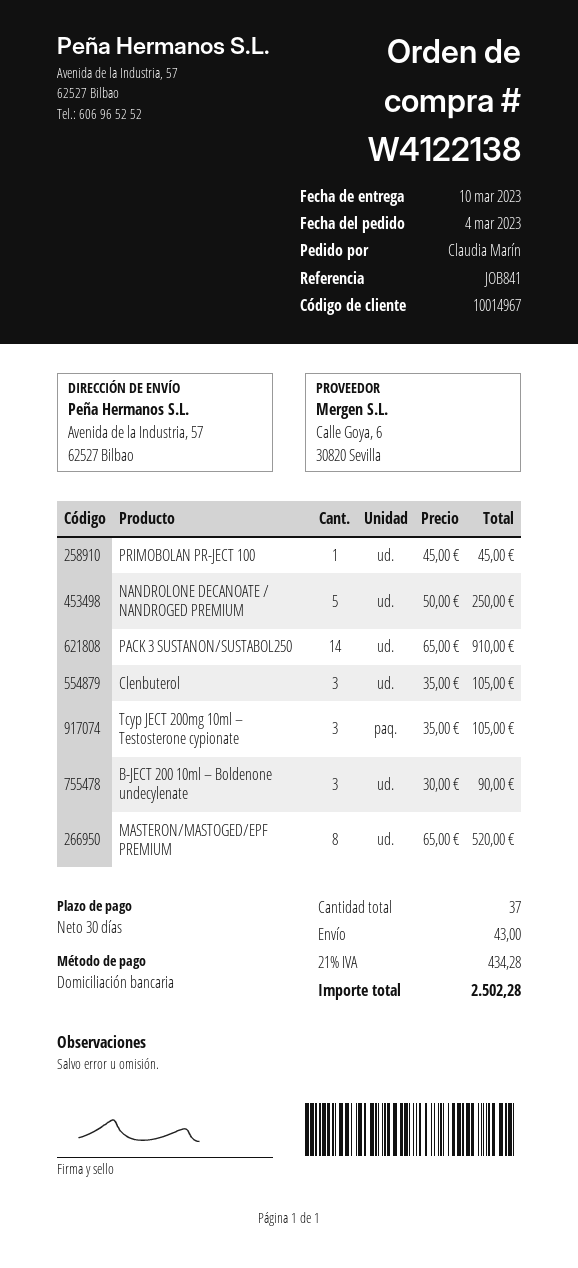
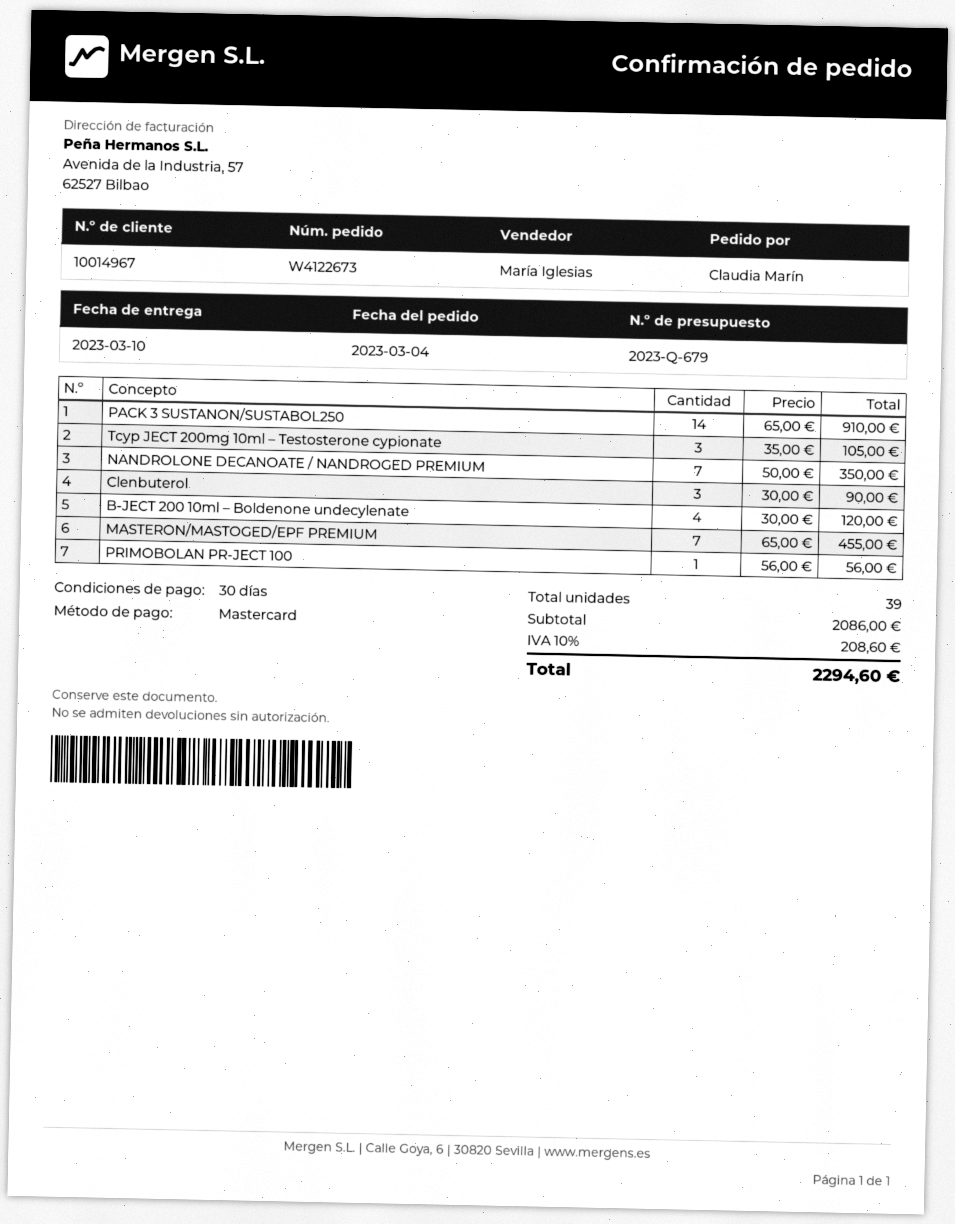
order number: W4122138 -> W4122673
payment method: direct debit -> Mastercard
PRIMOBOLAN PR-JECT 100: 1 x 45.00 = 45.00 -> 1 x 56.00 = 56.00
NANDROLONE DECANOATE / NANDROGED PREMIUM: 5 x 50.00 = 250.00 -> 7 x 50.00 = 350.00
Clenbuterol: 3 x 35.00 = 105.00 -> 3 x 30.00 = 90.00
B-JECT 200 10ml – Boldenone undecylenate: 3 x 30.00 = 90.00 -> 4 x 30.00 = 120.00
MASTERON/MASTOGED/EPF PREMIUM: 8 x 65.00 = 520.00 -> 7 x 65.00 = 455.00
total quantity: 37 -> 39
shipping: 43.00 -> none
tax: 21% = 434.28 -> 10% = 208.60
total: 2502.28 -> 2294.60

